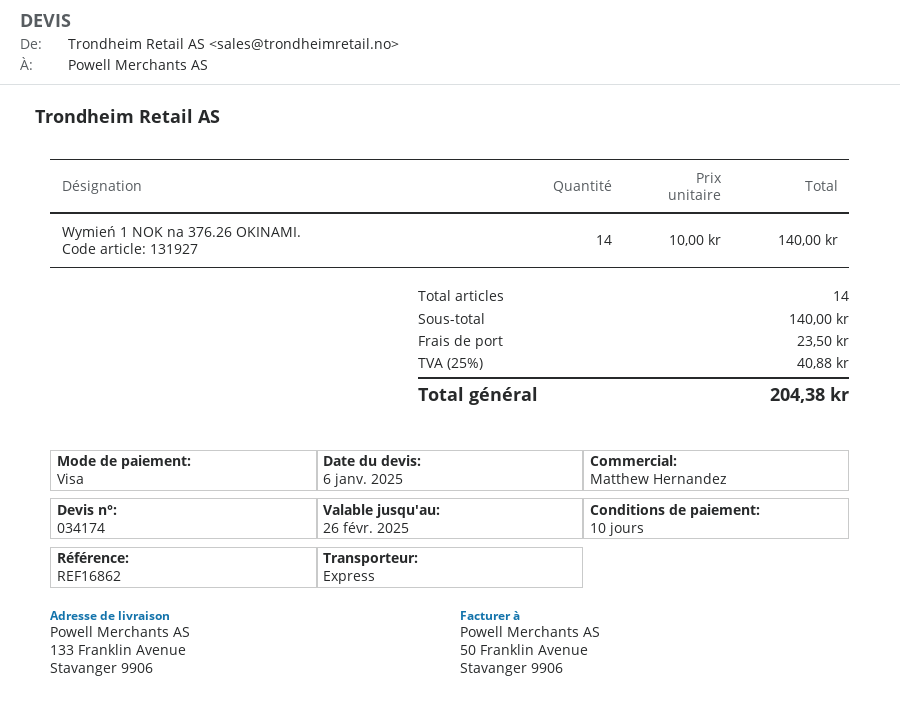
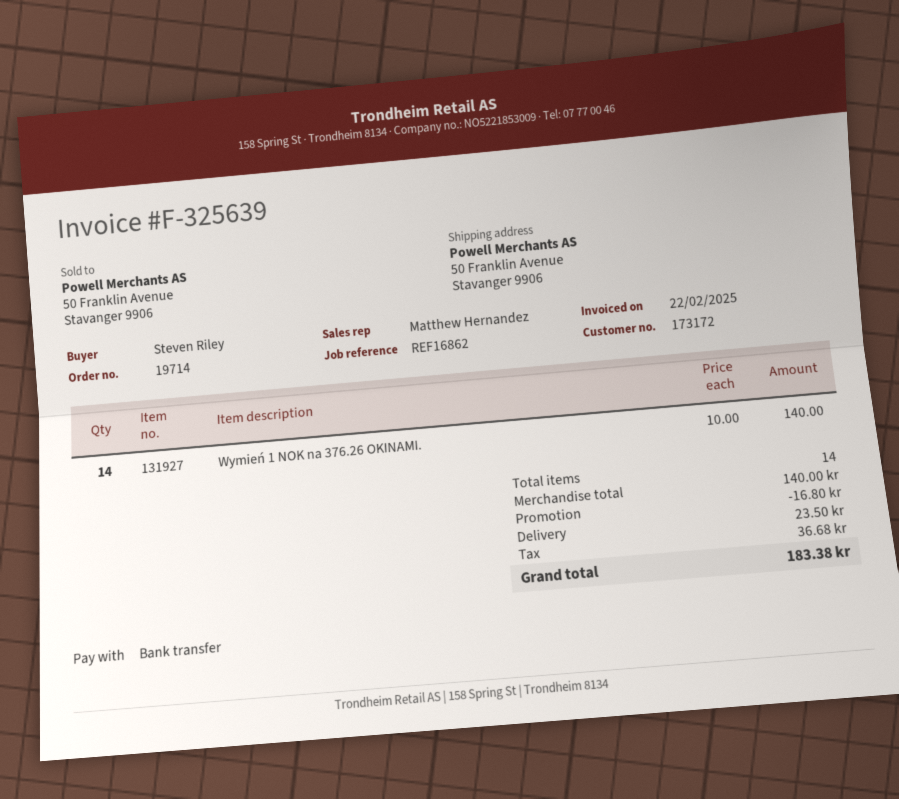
payment method: Visa -> bank transfer
ship to: 133 Franklin Avenue, Stavanger 9906 -> 50 Franklin Avenue, Stavanger 9906
discount: none -> 16.80
tax: 40.88 -> 36.68
total: 204.38 -> 183.38

